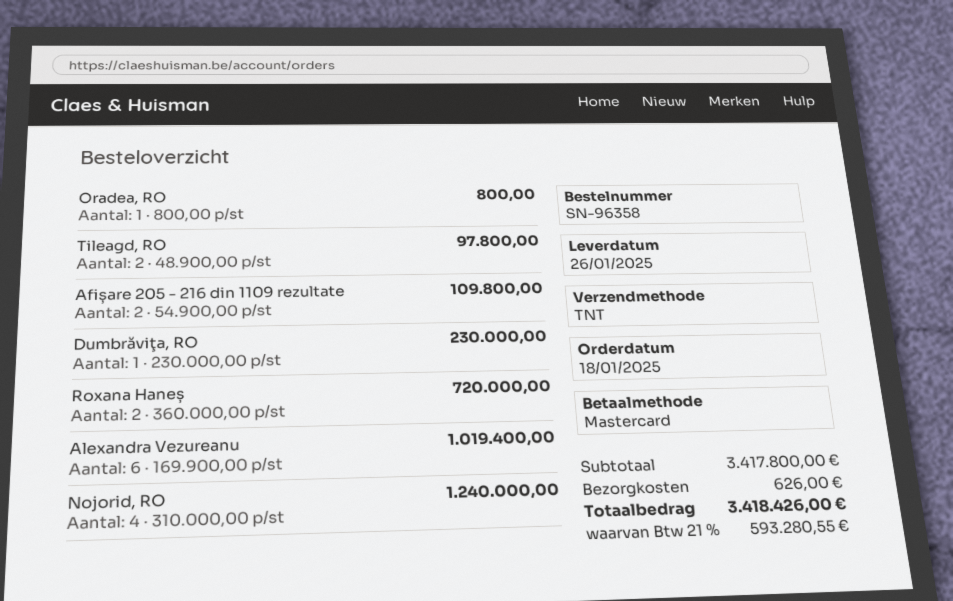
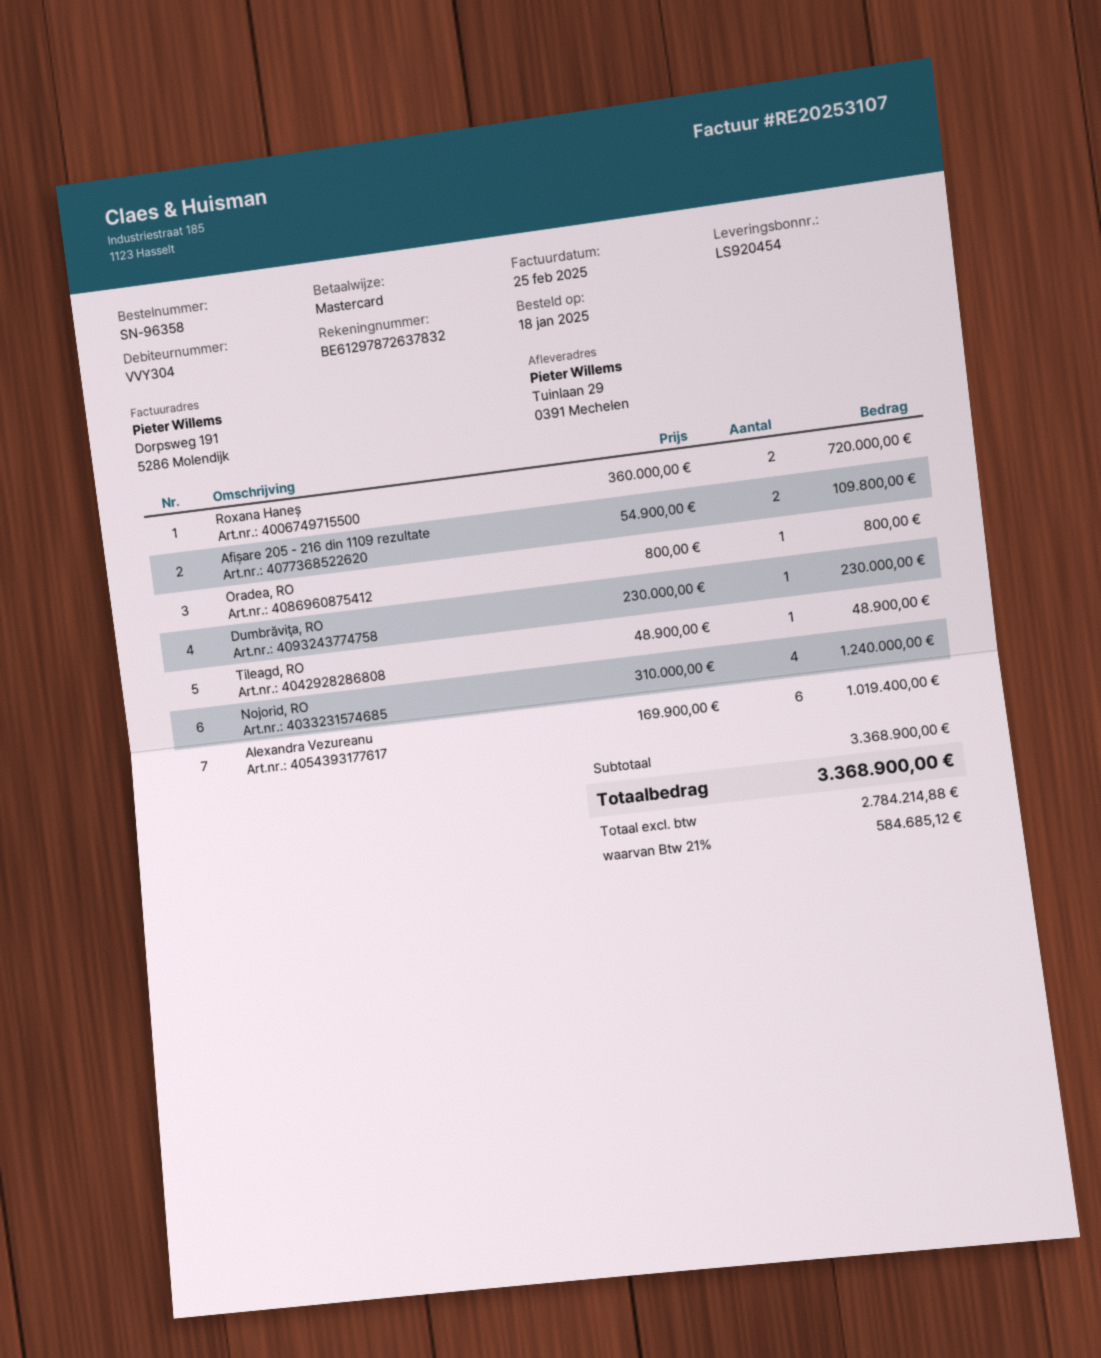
Tileagd, RO: 2 x 48900.00 = 97800.00 -> 1 x 48900.00 = 48900.00
subtotal: 3417800.00 -> 3368900.00
shipping: 626.00 -> none
tax: 21% = 593280.55 -> 21% = 584685.12
total: 3418426.00 -> 3368900.00

